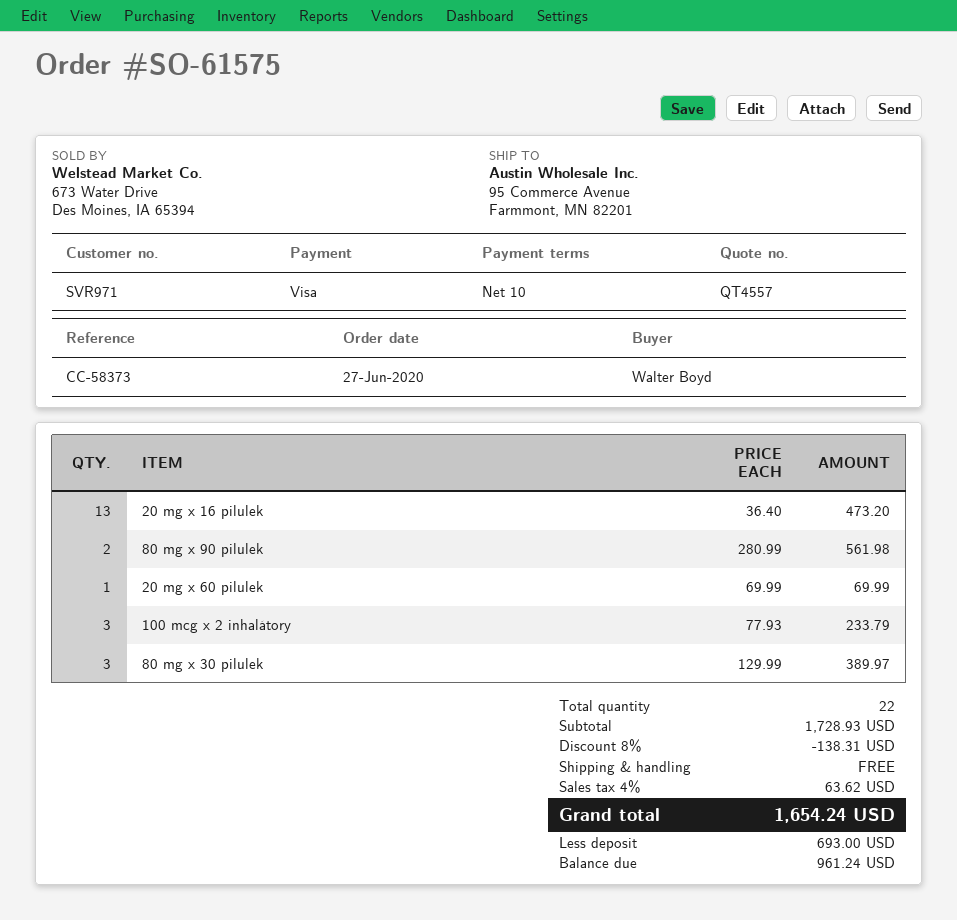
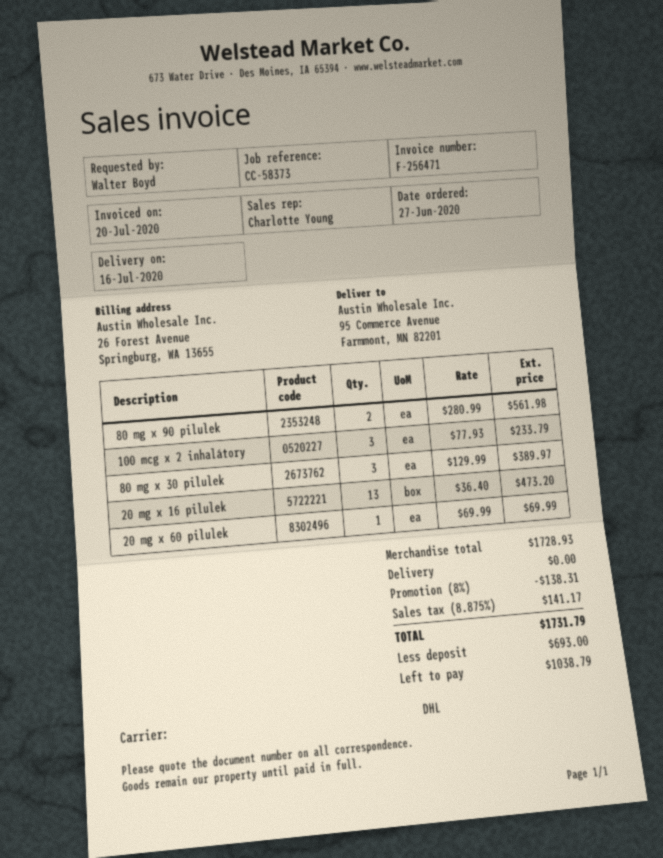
tax: 4% = 63.62 -> 8.875% = 141.17
total: 1654.24 -> 1731.79
balance: 961.24 -> 1038.79

